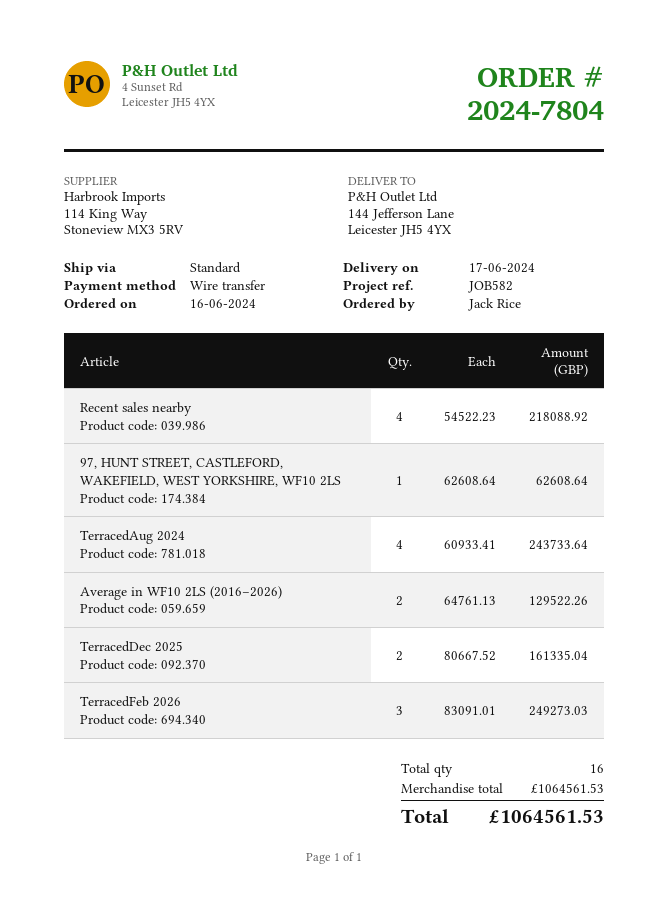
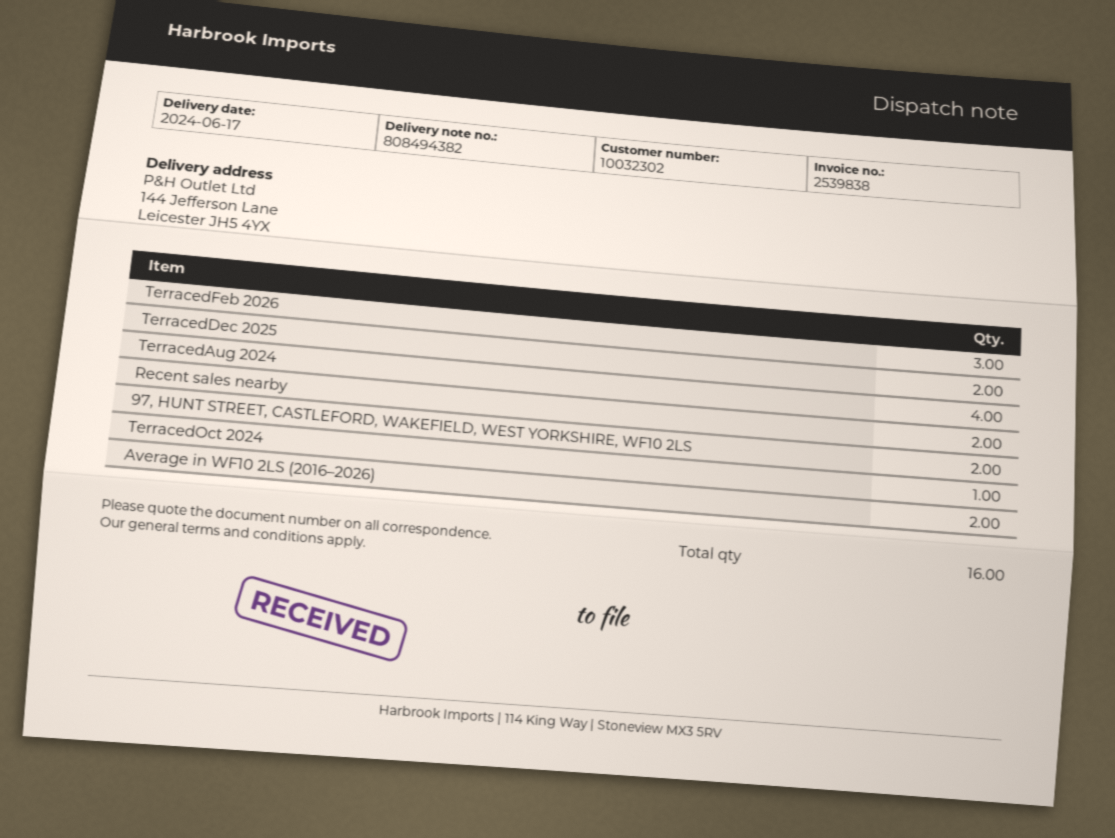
Recent sales nearby: 4 -> 2
97, HUNT STREET, CASTLEFORD, WAKEFIELD, WEST YORKSHIRE, WF10 2LS: 1 -> 2
TerracedOct 2024: none -> 1

